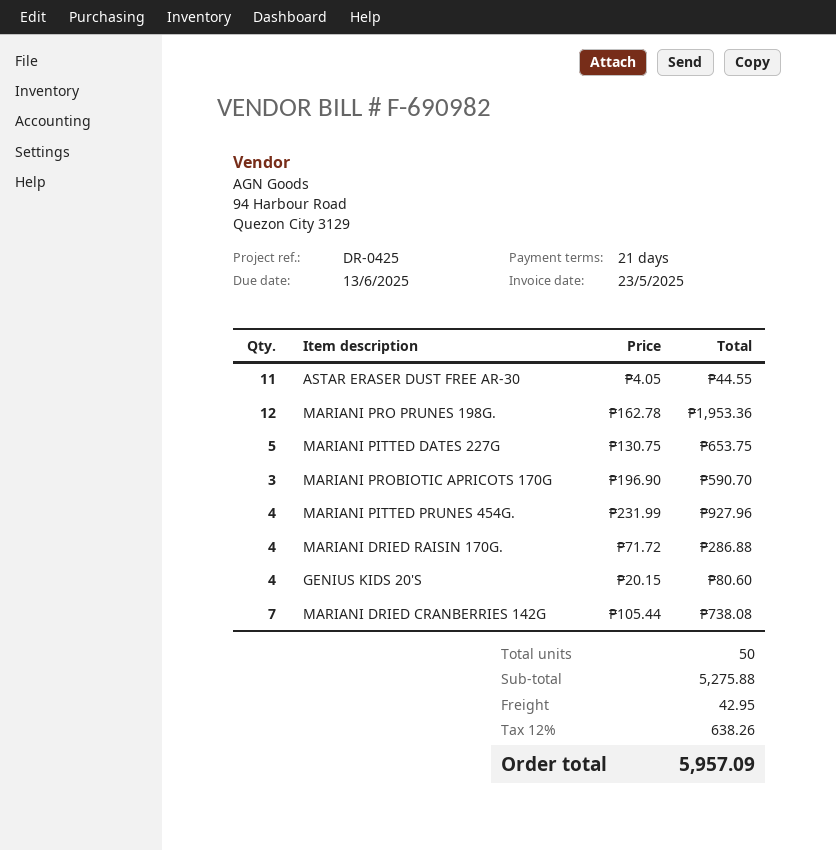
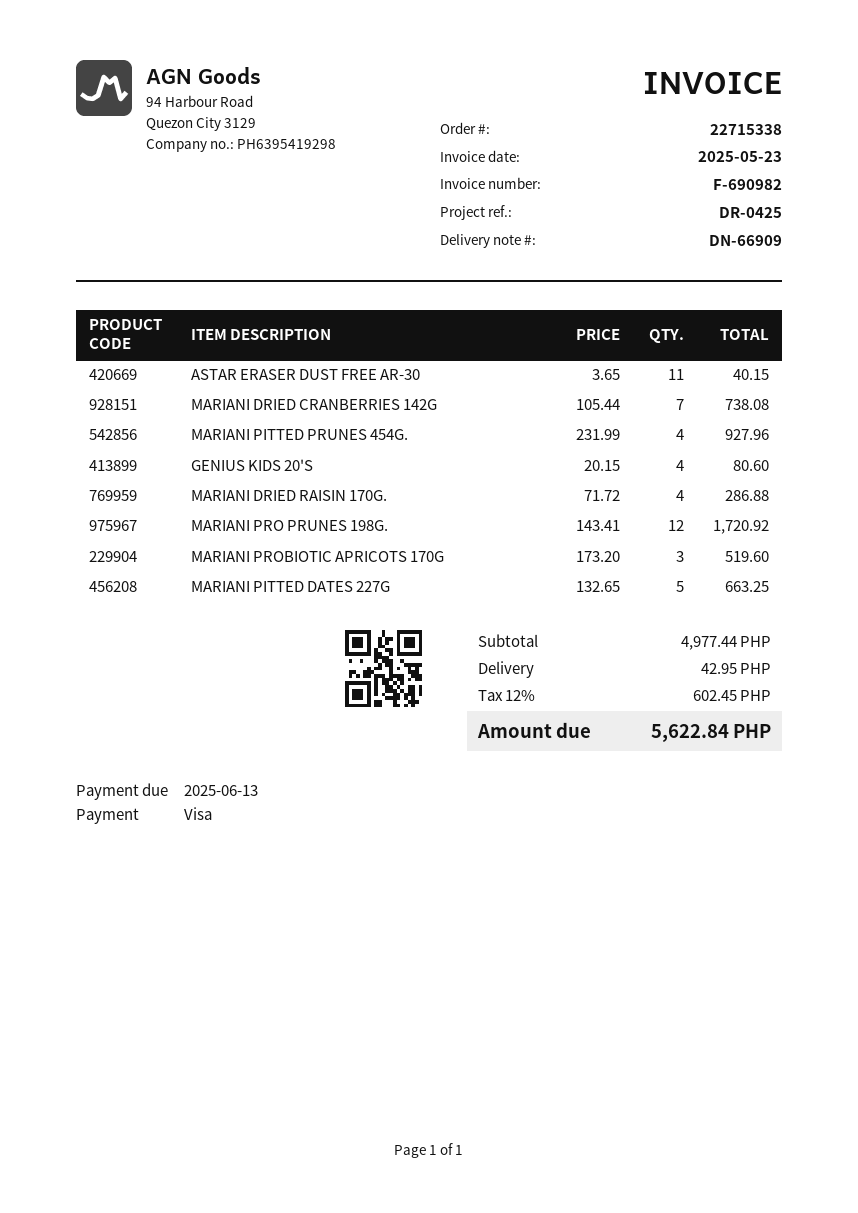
ASTAR ERASER DUST FREE AR-30: 11 x 4.05 = 44.55 -> 11 x 3.65 = 40.15
MARIANI PRO PRUNES 198G.: 12 x 162.78 = 1953.36 -> 12 x 143.41 = 1720.92
MARIANI PITTED DATES 227G: 5 x 130.75 = 653.75 -> 5 x 132.65 = 663.25
MARIANI PROBIOTIC APRICOTS 170G: 3 x 196.90 = 590.70 -> 3 x 173.20 = 519.60
subtotal: 5275.88 -> 4977.44
tax: 12% = 638.26 -> 12% = 602.45
total: 5957.09 -> 5622.84

